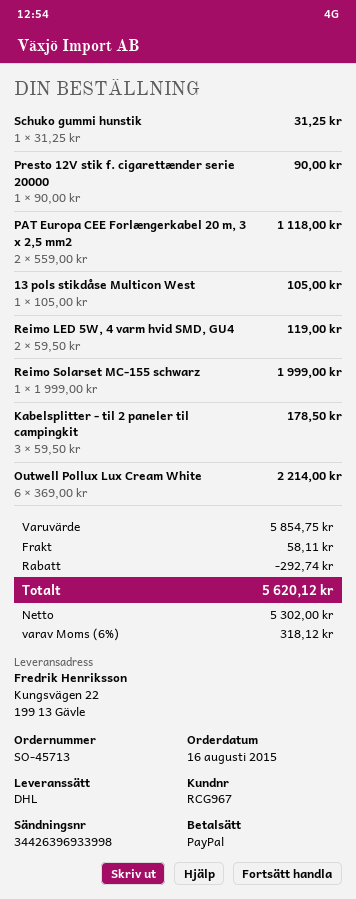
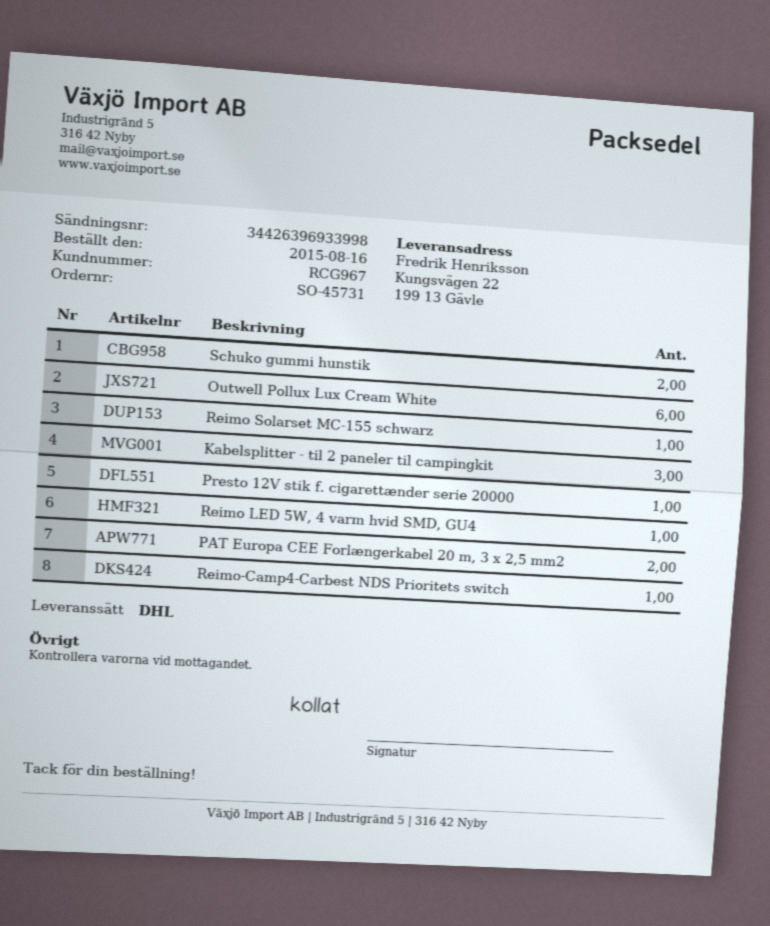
order number: SO-45713 -> SO-45731
Schuko gummi hunstik: 1 -> 2
13 pols stikdåse Multicon West: 1 -> none
Reimo LED 5W, 4 varm hvid SMD, GU4: 2 -> 1
Reimo-Camp4-Carbest NDS Prioritets switch: none -> 1

